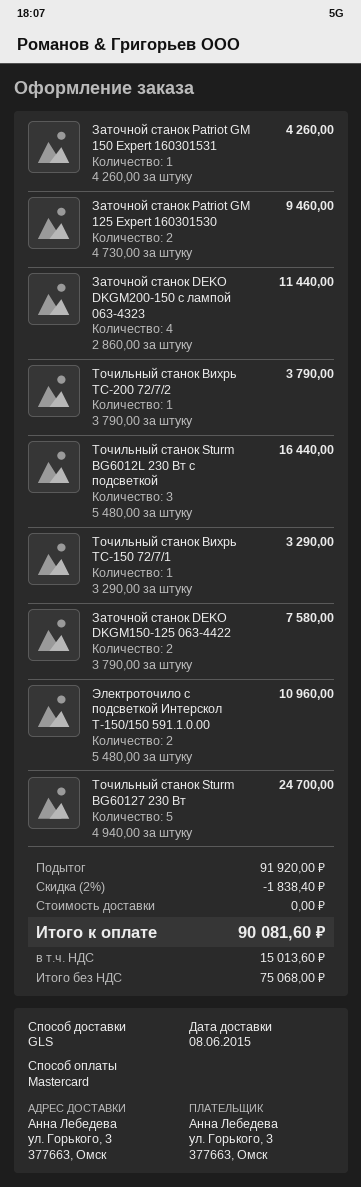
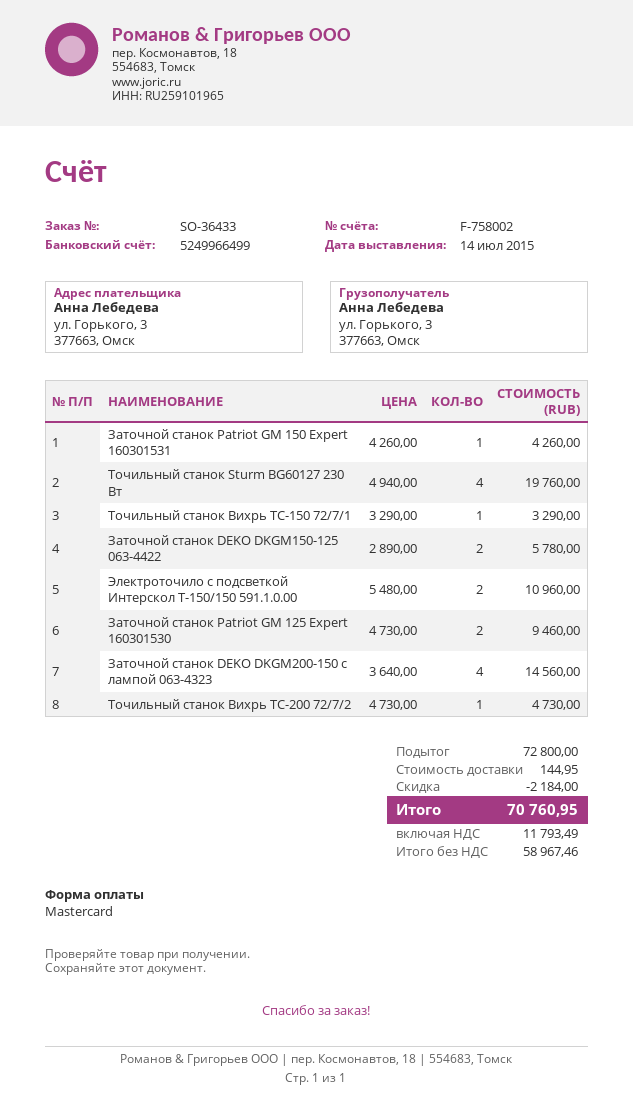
Заточной станок DEKO DKGM200-150 с лампой 063-4323: 4 x 2860.00 = 11440.00 -> 4 x 3640.00 = 14560.00
Точильный станок Вихрь ТС-200 72/7/2: 1 x 3790.00 = 3790.00 -> 1 x 4730.00 = 4730.00
Точильный станок Sturm BG6012L 230 Вт с подсветкой: 3 x 5480.00 = 16440.00 -> none
Заточной станок DEKO DKGM150-125 063-4422: 2 x 3790.00 = 7580.00 -> 2 x 2890.00 = 5780.00
Точильный станок Sturm BG60127 230 Вт: 5 x 4940.00 = 24700.00 -> 4 x 4940.00 = 19760.00
subtotal: 91920.00 -> 72800.00
discount: 1838.40 -> 2184.00
shipping: 0.00 -> 144.95
net: 75068.00 -> 58967.46
tax: 15013.60 -> 11793.49
total: 90081.60 -> 70760.95

